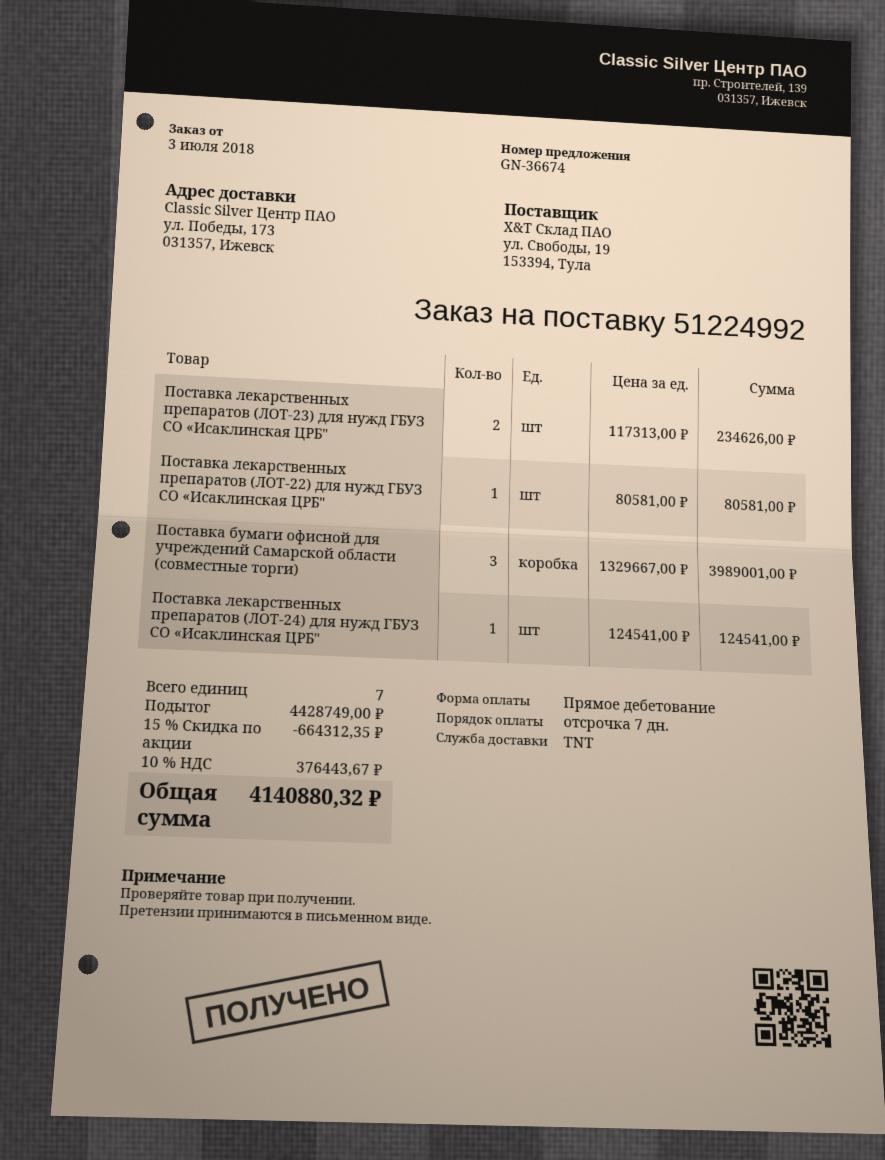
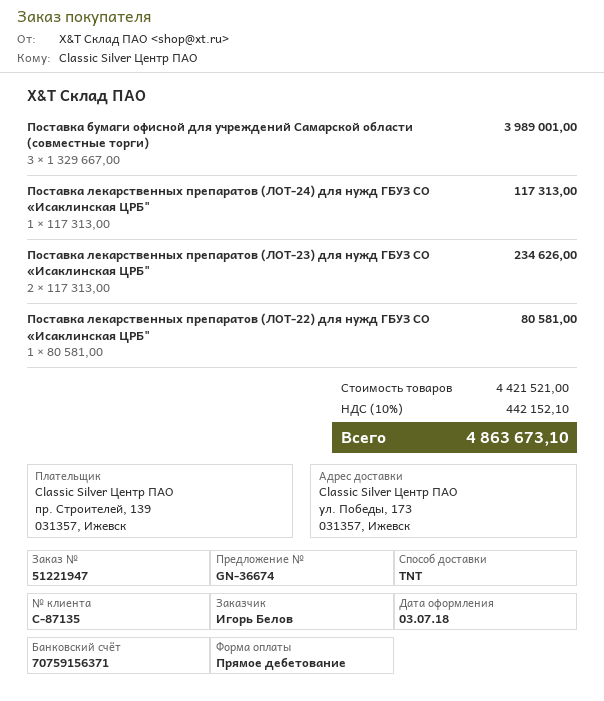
order number: 51224992 -> 51221947
Поставка лекарственных препаратов (ЛОТ-24) для нужд ГБУЗ СО «Исаклинская ЦРБ": 1 x 124541.00 = 124541.00 -> 1 x 117313.00 = 117313.00
subtotal: 4428749.00 -> 4421521.00
discount: 15% = 664312.35 -> none
tax: 10% = 376443.67 -> 10% = 442152.10
total: 4140880.32 -> 4863673.10

